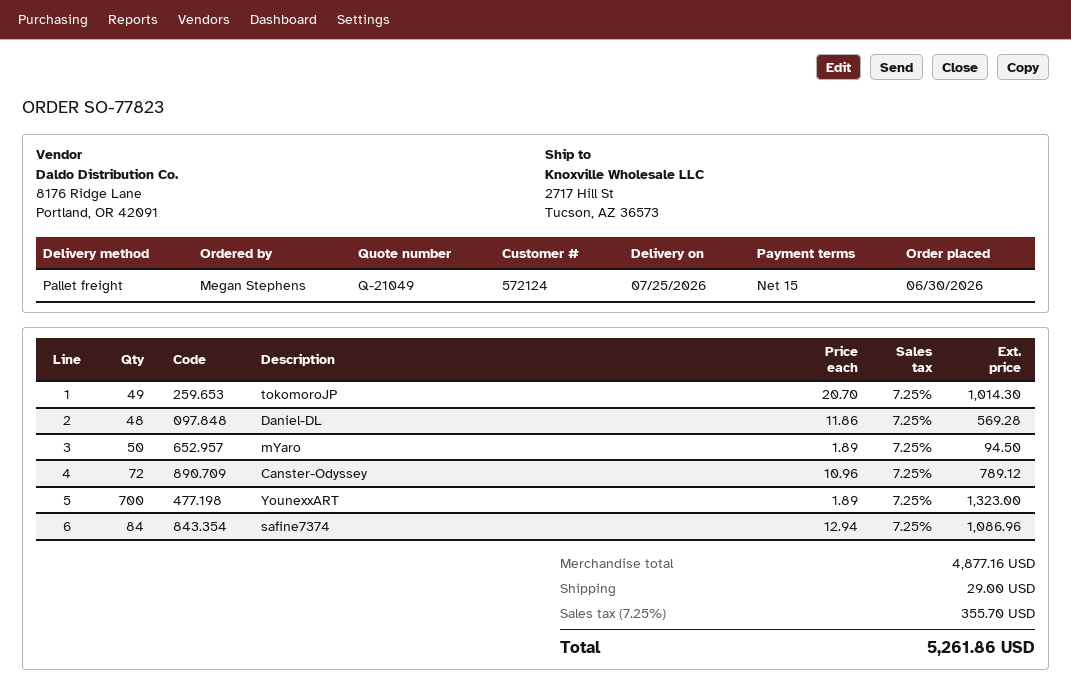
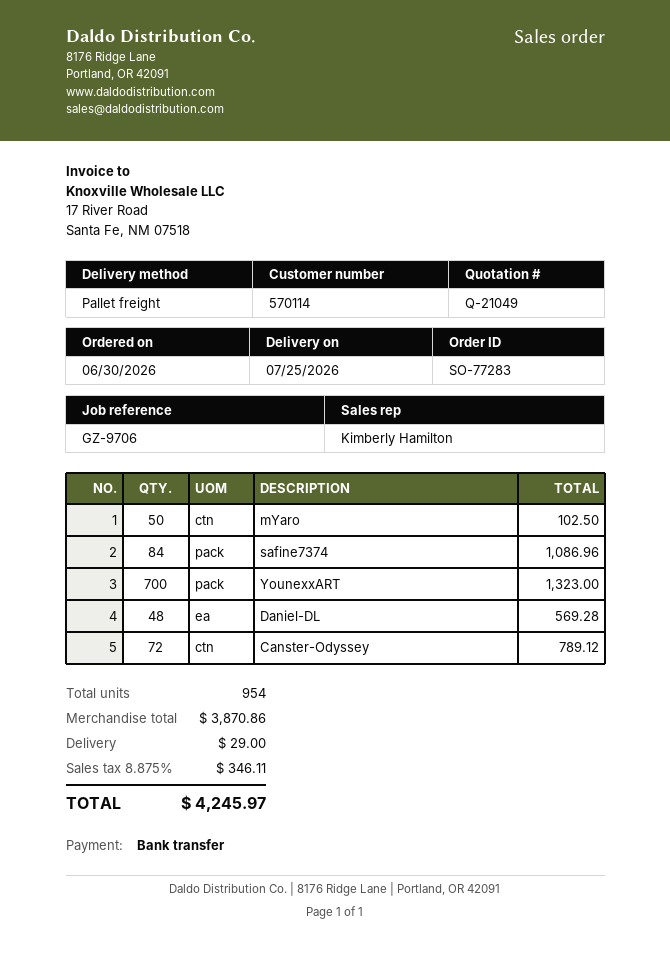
order number: SO-77823 -> SO-77283
customer number: 572124 -> 570114
tokomoroJP: 49 for 1014.30 -> none
mYaro: 50 for 94.50 -> 50 for 102.50
subtotal: 4877.16 -> 3870.86
tax: 7.25% = 355.70 -> 8.875% = 346.11
total: 5261.86 -> 4245.97

